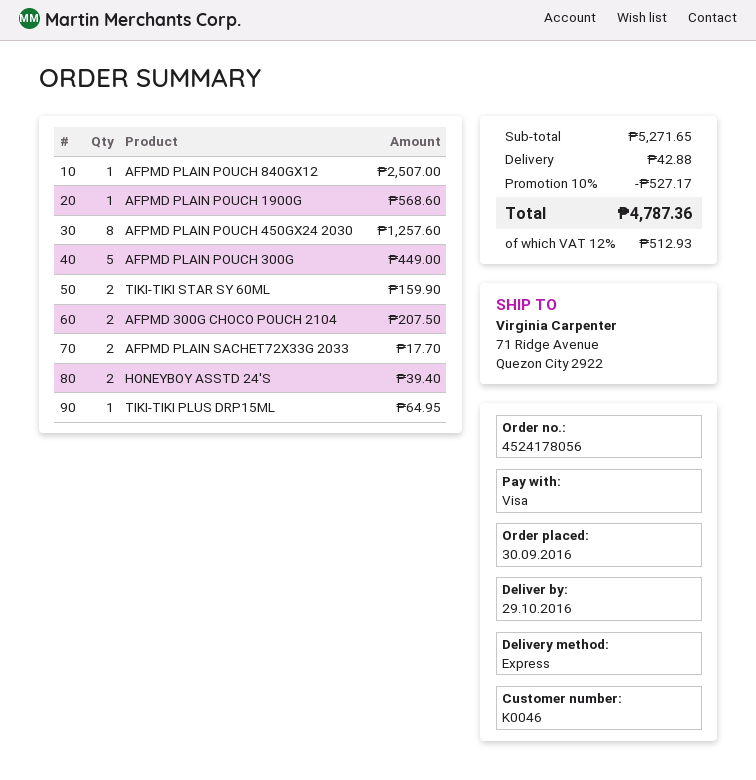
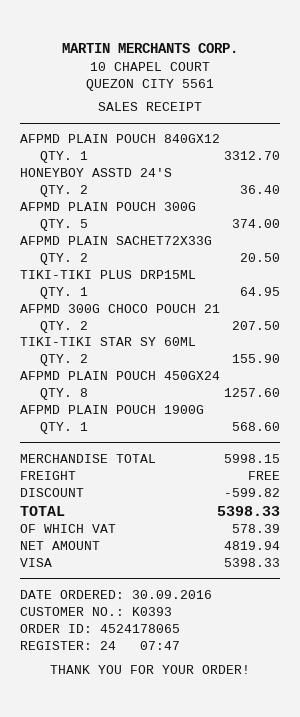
order number: 4524178056 -> 4524178065
customer number: K0046 -> K0393
AFPMD PLAIN POUCH 840GX12: 1 for 2507.00 -> 1 for 3312.70
AFPMD PLAIN POUCH 300G: 5 for 449.00 -> 5 for 374.00
TIKI-TIKI STAR SY 60ML: 2 for 159.90 -> 2 for 155.90
AFPMD PLAIN SACHET72X33G 2033: 2 for 17.70 -> 2 for 20.50
HONEYBOY ASSTD 24'S: 2 for 39.40 -> 2 for 36.40
subtotal: 5271.65 -> 5998.15
discount: 527.17 -> 599.82
shipping: 42.88 -> 0.00
tax: 512.93 -> 578.39
total: 4787.36 -> 5398.33

